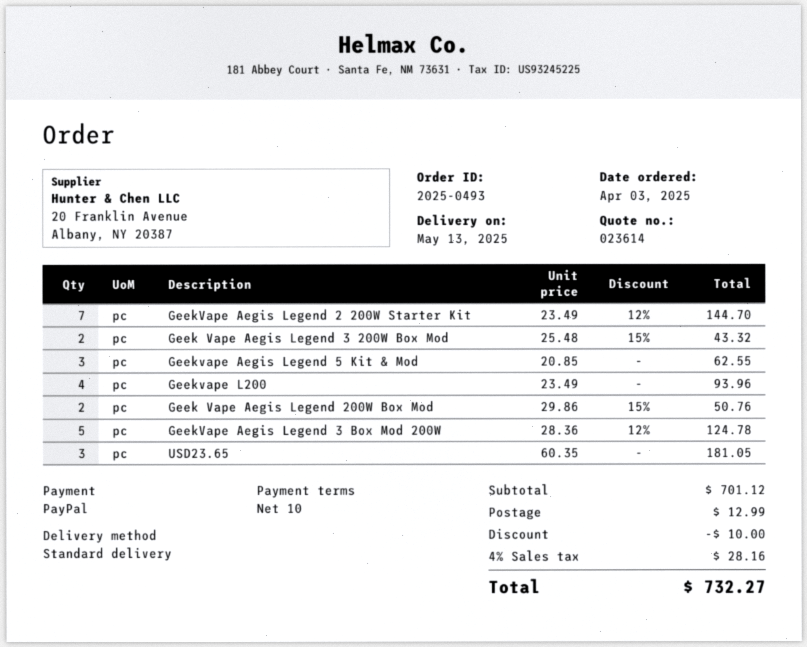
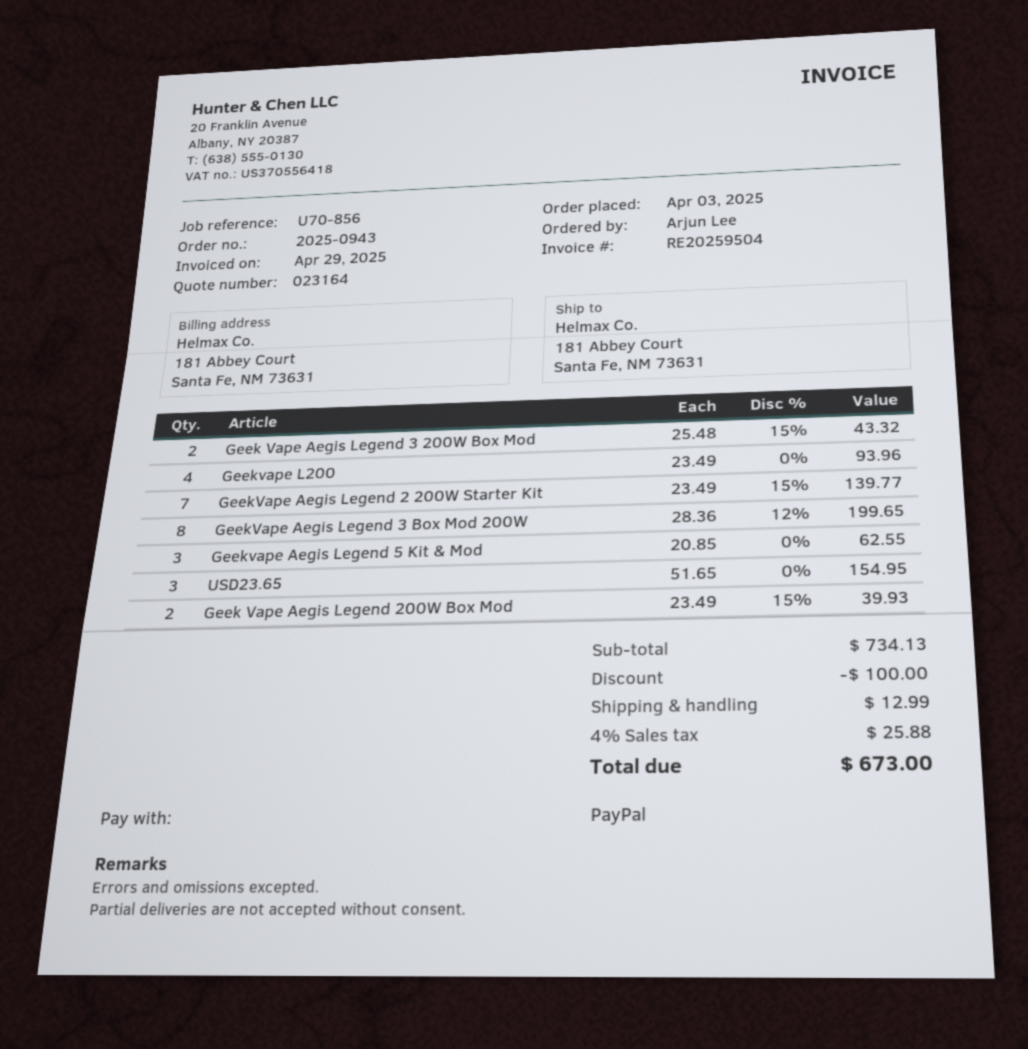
quote number: 023614 -> 023164
order number: 2025-0493 -> 2025-0943
GeekVape Aegis Legend 2 200W Starter Kit: 7 x 23.49 - 12% = 144.70 -> 7 x 23.49 - 15% = 139.77
Geek Vape Aegis Legend 200W Box Mod: 2 x 29.86 - 15% = 50.76 -> 2 x 23.49 - 15% = 39.93
GeekVape Aegis Legend 3 Box Mod 200W: 5 x 28.36 - 12% = 124.78 -> 8 x 28.36 - 12% = 199.65
USD23.65: 3 x 60.35 = 181.05 -> 3 x 51.65 = 154.95
subtotal: 701.12 -> 734.13
discount: 10.00 -> 100.00
tax: 4% = 28.16 -> 4% = 25.88
total: 732.27 -> 673.00

